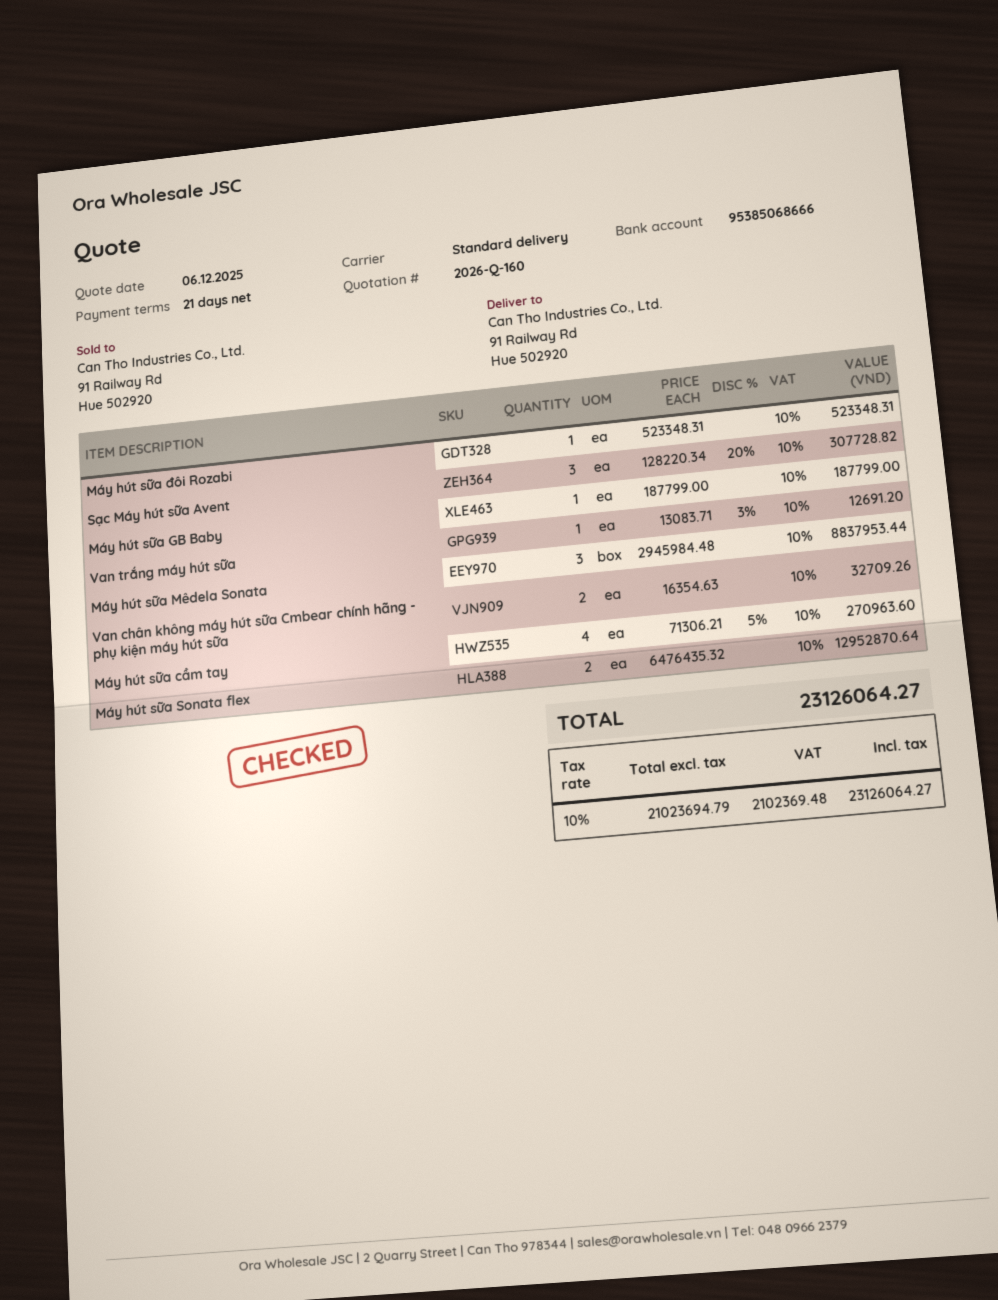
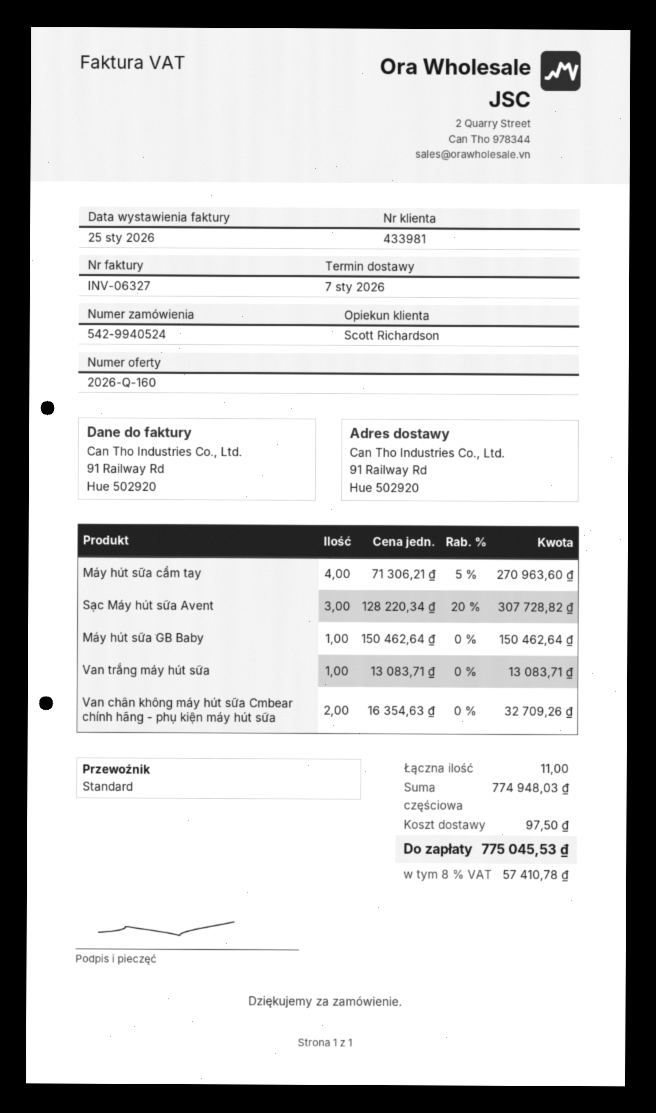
Máy hút sữa đôi Rozabi: 1 x 523348.31 = 523348.31 -> none
Máy hút sữa GB Baby: 1 x 187799.00 = 187799.00 -> 1 x 150462.64 = 150462.64
Van trắng máy hút sữa: 1 x 13083.71 - 3% = 12691.20 -> 1 x 13083.71 = 13083.71
Máy hút sữa Mêdela Sonata: 3 x 2945984.48 = 8837953.44 -> none
Máy hút sữa Sonata flex: 2 x 6476435.32 = 12952870.64 -> none
shipping: none -> 97.50
tax: 10% = 2102369.48 -> 8% = 57410.78
total: 23126064.27 -> 775045.53

